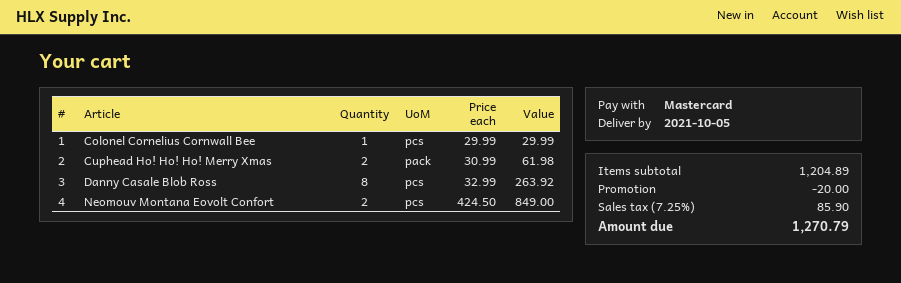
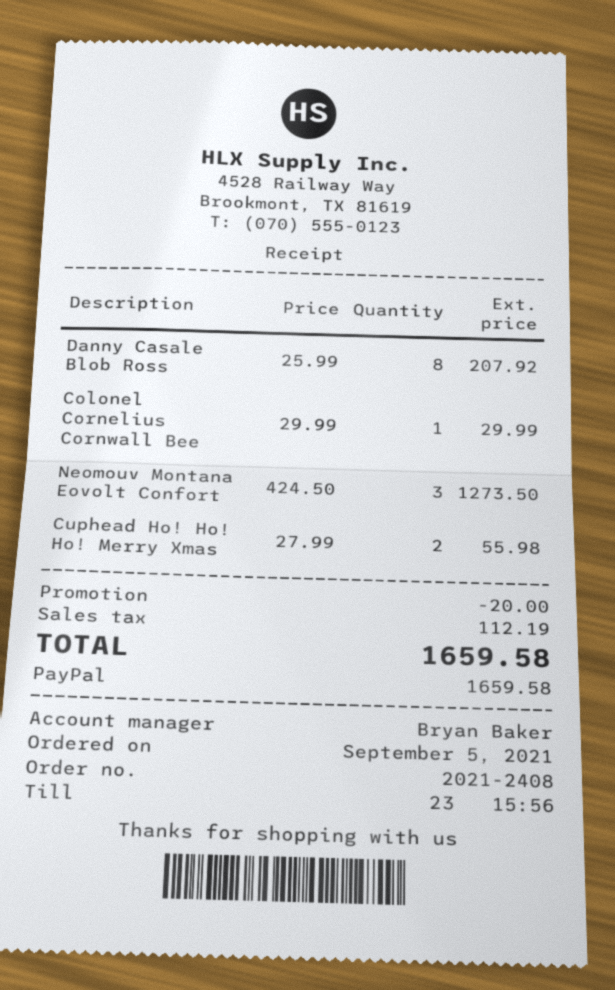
payment method: Mastercard -> PayPal
Cuphead Ho! Ho! Ho! Merry Xmas: 2 x 30.99 = 61.98 -> 2 x 27.99 = 55.98
Danny Casale Blob Ross: 8 x 32.99 = 263.92 -> 8 x 25.99 = 207.92
Neomouv Montana Eovolt Confort: 2 x 424.50 = 849.00 -> 3 x 424.50 = 1273.50
tax: 85.90 -> 112.19
total: 1270.79 -> 1659.58

